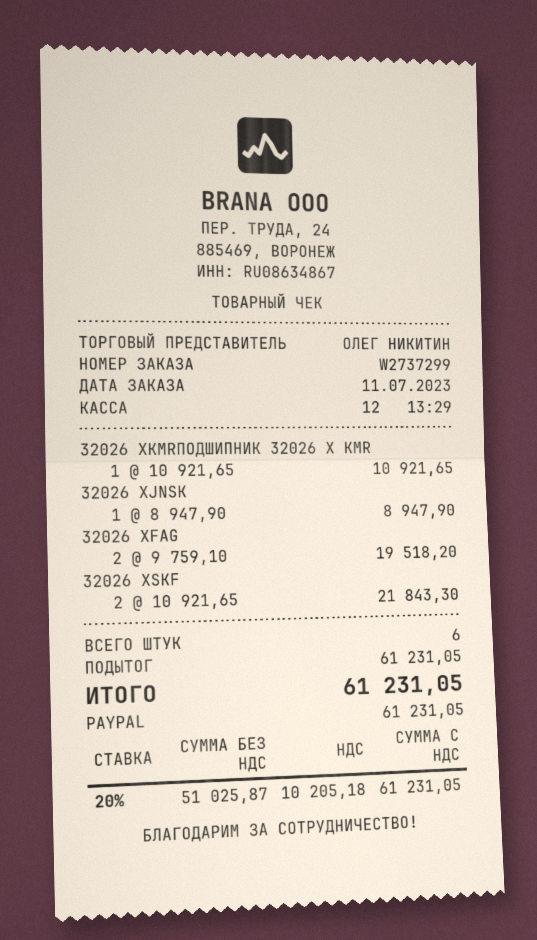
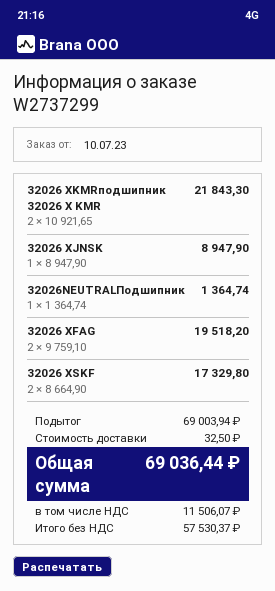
order date: 2023-07-11 -> 2023-07-10
32026 XKMRПОДШИПНИК 32026 X KMR: 1 x 10921.65 = 10921.65 -> 2 x 10921.65 = 21843.30
32026 XSKF: 2 x 10921.65 = 21843.30 -> 2 x 8664.90 = 17329.80
32026NEUTRALПодшипник: none -> 1 x 1364.74 = 1364.74
subtotal: 61231.05 -> 69003.94
shipping: none -> 32.50
net: 51025.87 -> 57530.37
tax: 10205.18 -> 11506.07
total: 61231.05 -> 69036.44

